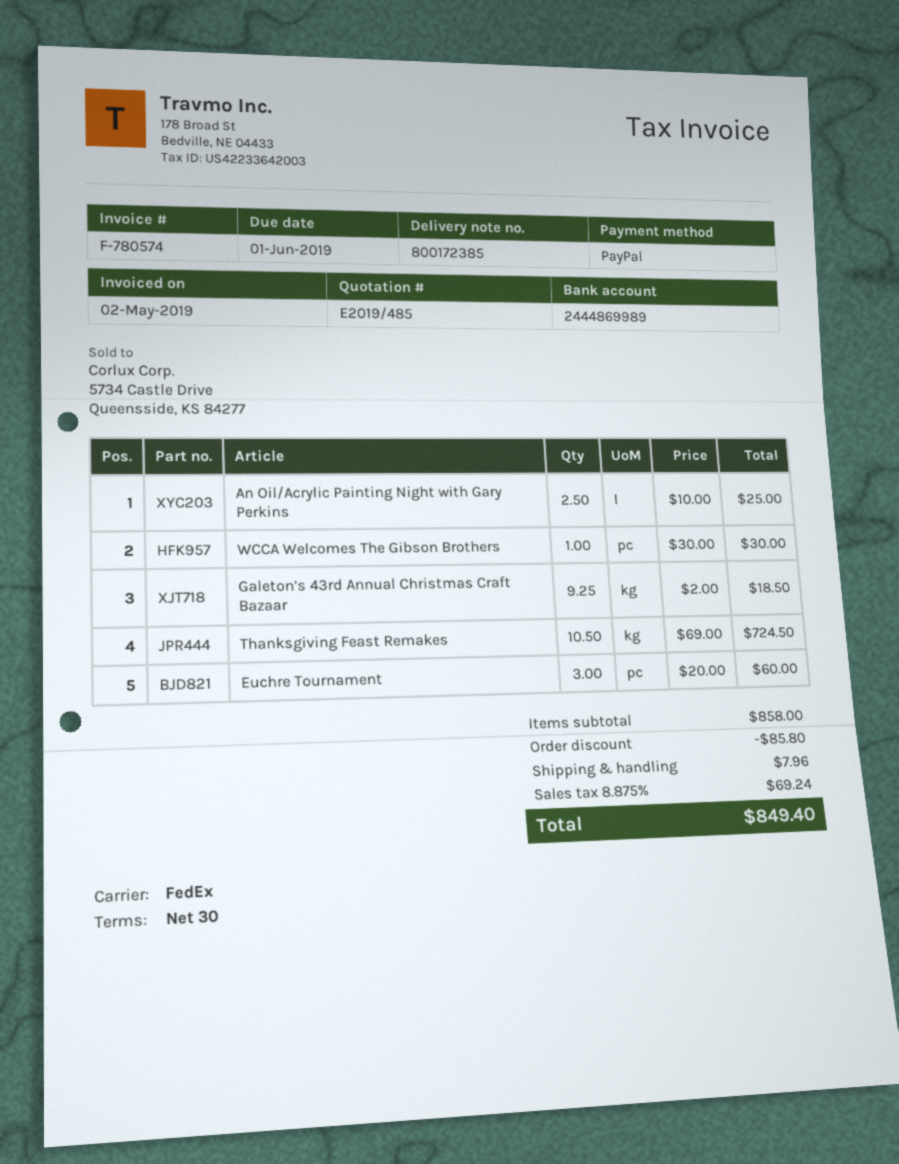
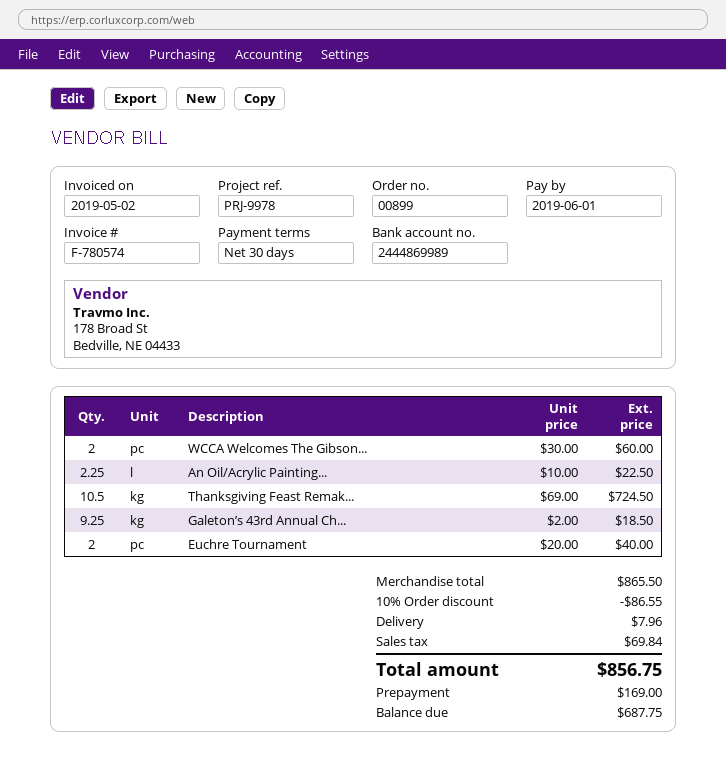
An Oil/Acrylic Painting Night with Gary Perkins: 2.5 x 10.00 = 25.00 -> 2.25 x 10.00 = 22.50
WCCA Welcomes The Gibson Brothers: 1 x 30.00 = 30.00 -> 2 x 30.00 = 60.00
Euchre Tournament: 3 x 20.00 = 60.00 -> 2 x 20.00 = 40.00
subtotal: 858.00 -> 865.50
discount: 85.80 -> 86.55
tax: 69.24 -> 69.84
total: 849.40 -> 856.75

